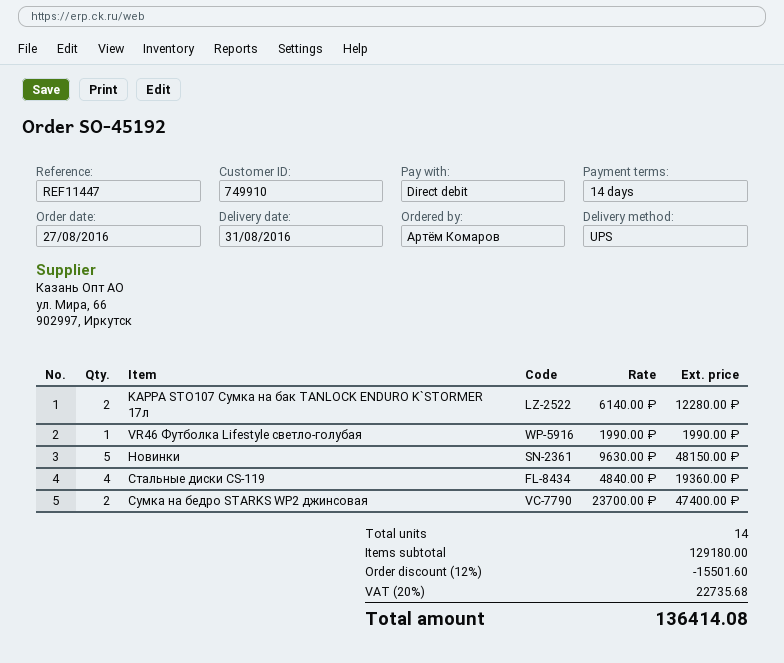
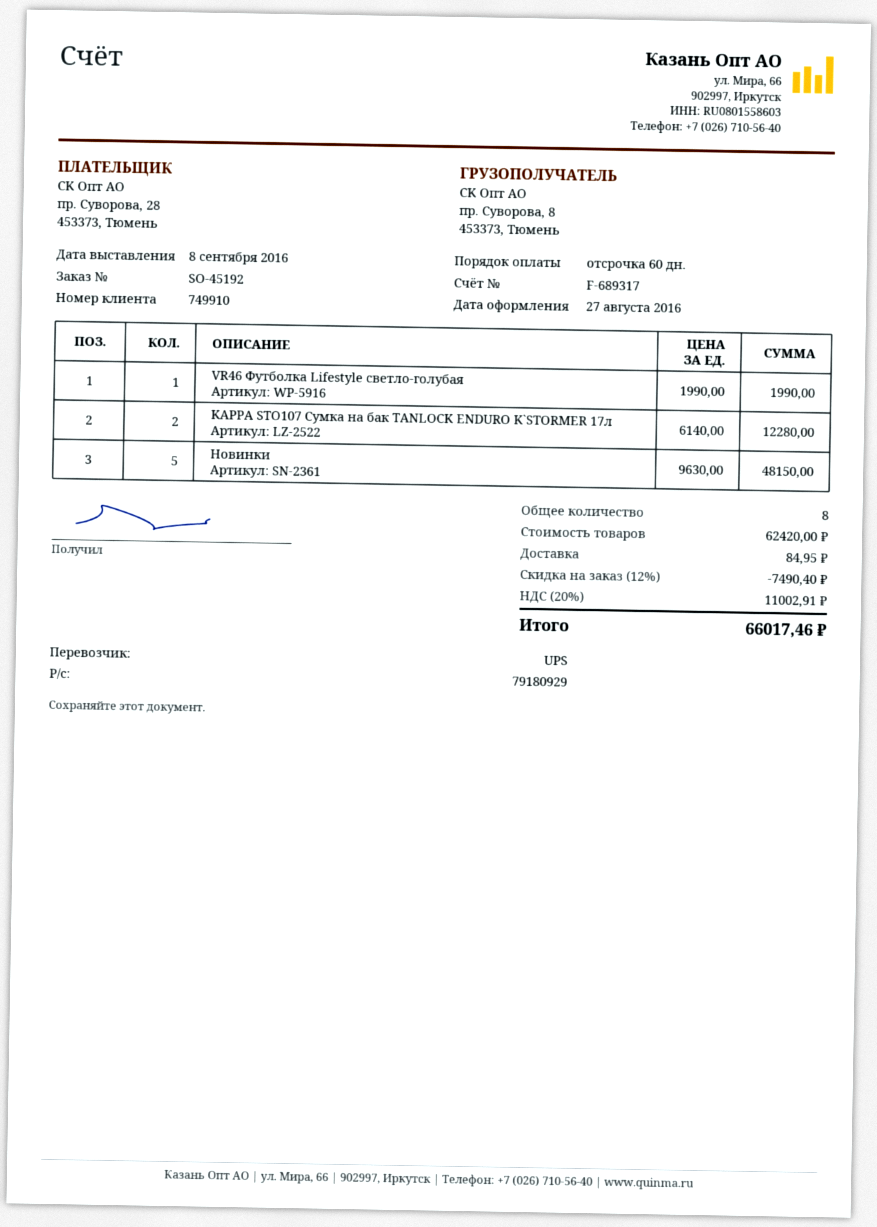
payment terms: 14 days -> 60 days
Стальные диски CS-119: 4 x 4840.00 = 19360.00 -> none
Сумка на бедро STARKS WP2 джинсовая: 2 x 23700.00 = 47400.00 -> none
total quantity: 14 -> 8
subtotal: 129180.00 -> 62420.00
discount: 12% = 15501.60 -> 12% = 7490.40
shipping: none -> 84.95
tax: 20% = 22735.68 -> 20% = 11002.91
total: 136414.08 -> 66017.46

